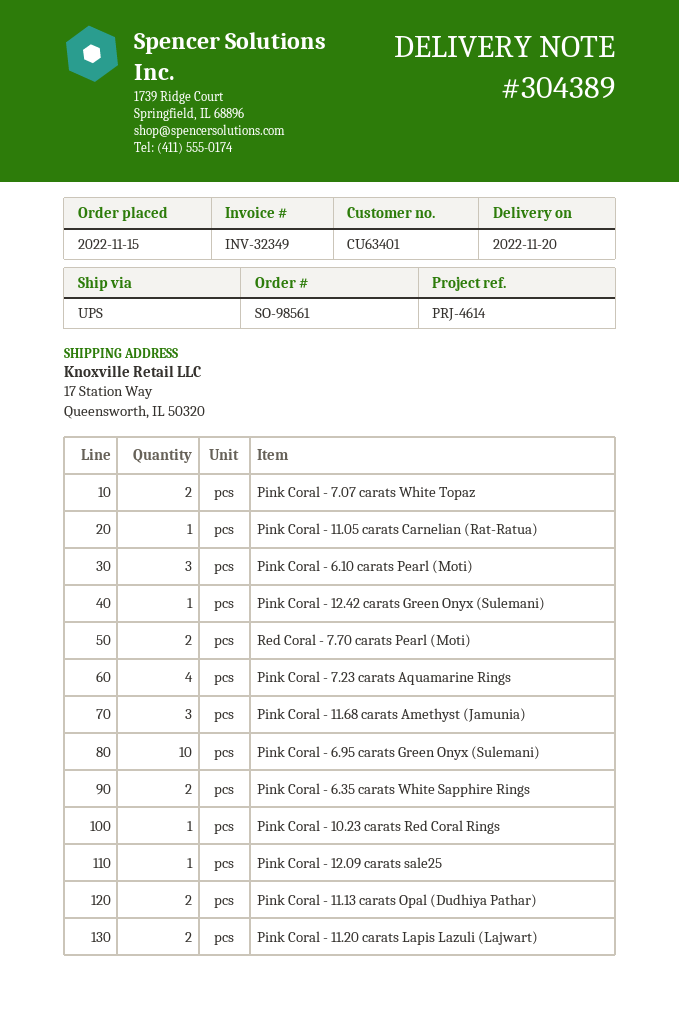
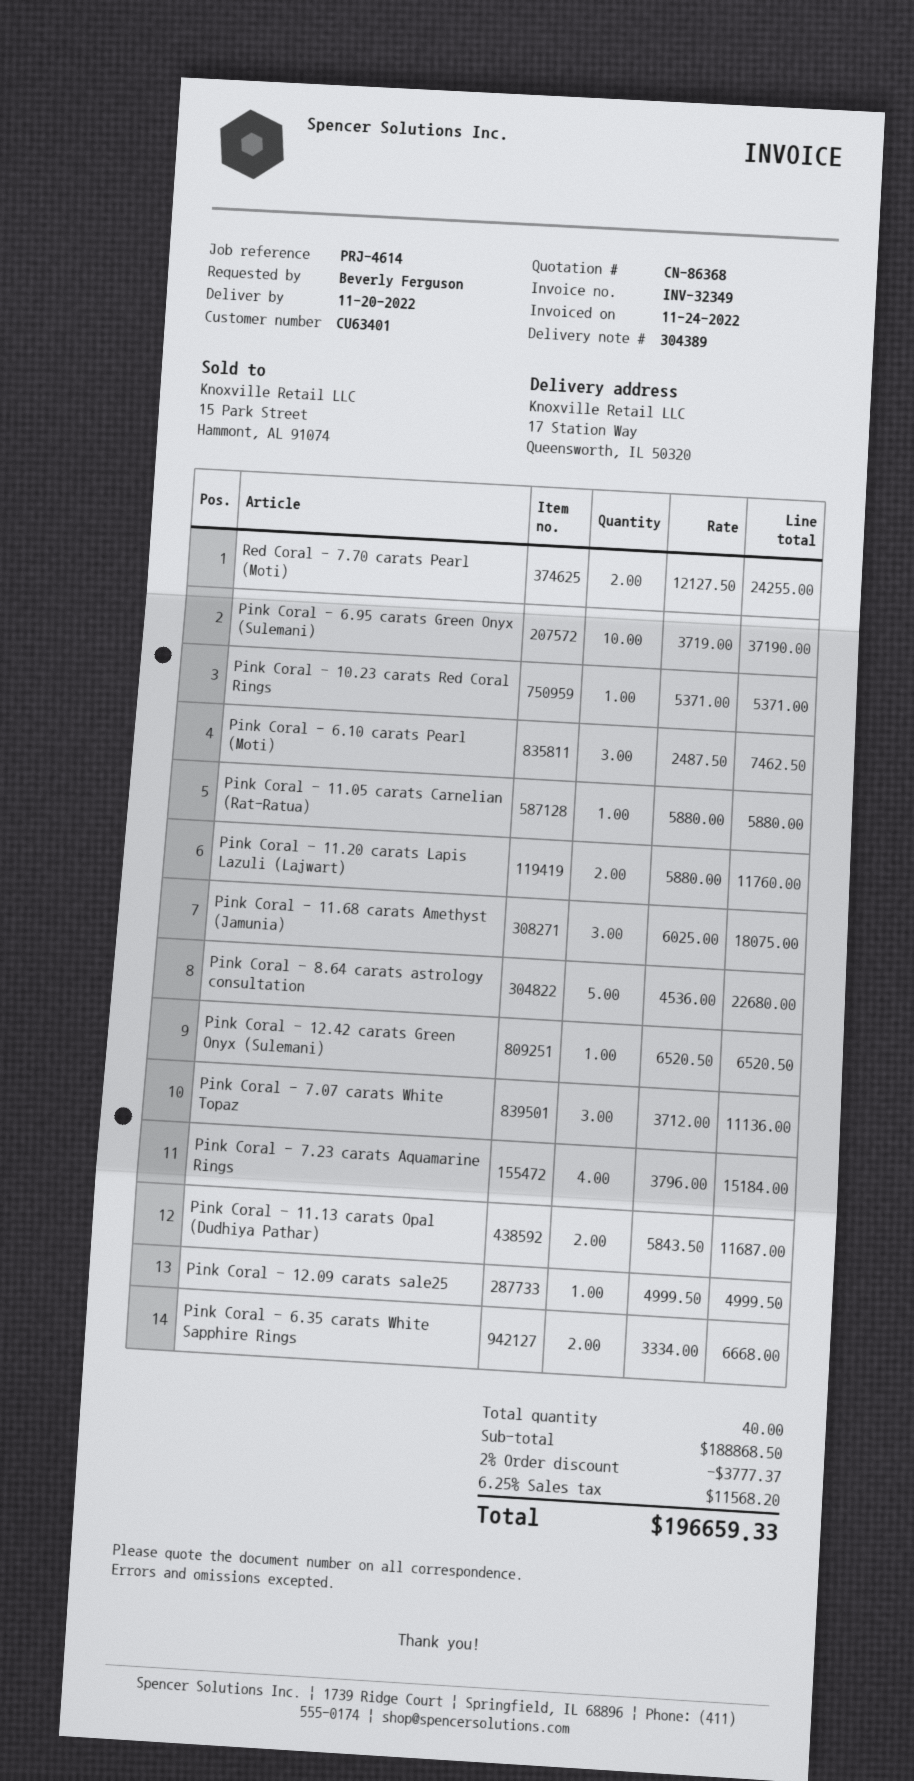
Pink Coral - 7.07 carats White Topaz: 2 -> 3
Pink Coral - 8.64 carats astrology consultation: none -> 5

